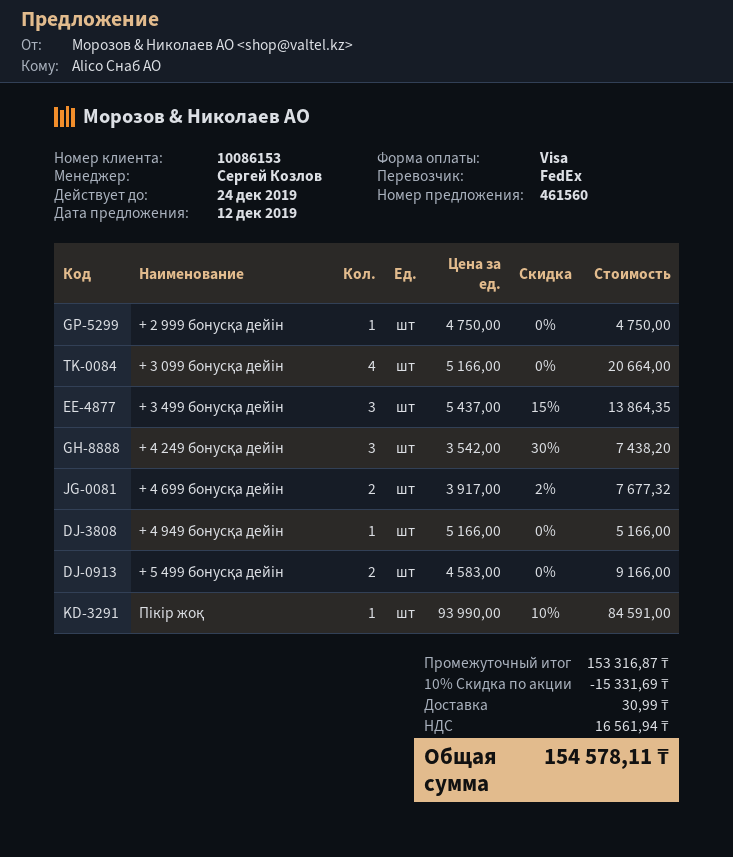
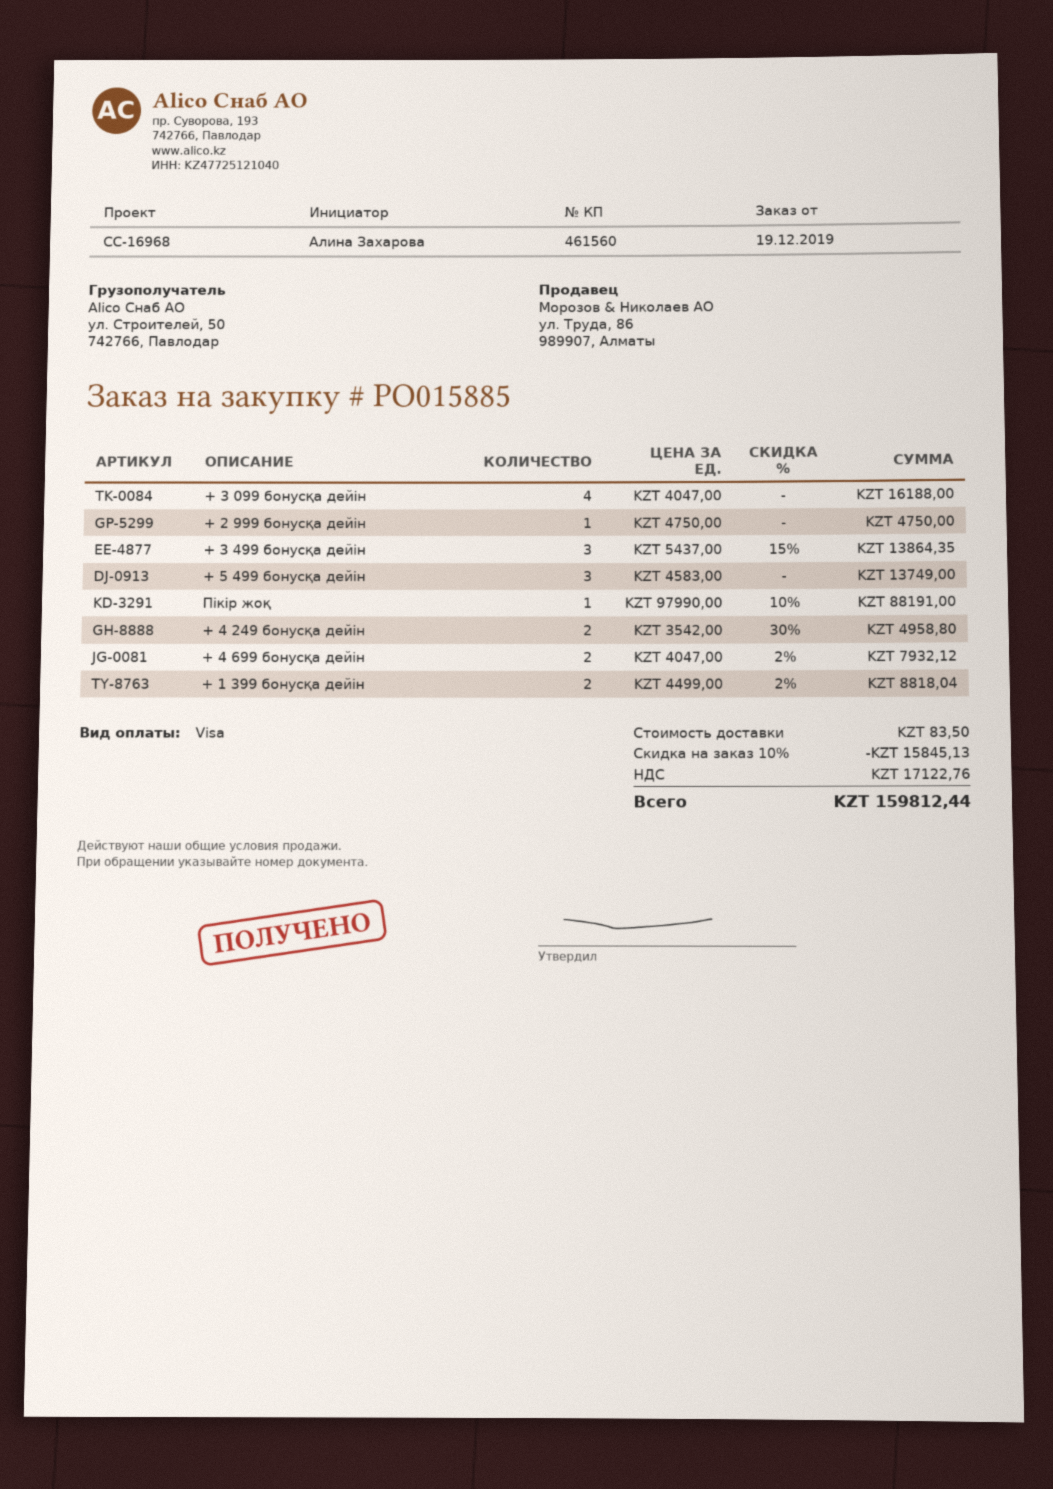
+ 3 099 бонусқа дейін: 4 x 5166.00 = 20664.00 -> 4 x 4047.00 = 16188.00
+ 4 249 бонусқа дейін: 3 x 3542.00 - 30% = 7438.20 -> 2 x 3542.00 - 30% = 4958.80
+ 4 699 бонусқа дейін: 2 x 3917.00 - 2% = 7677.32 -> 2 x 4047.00 - 2% = 7932.12
+ 4 949 бонусқа дейін: 1 x 5166.00 = 5166.00 -> none
+ 5 499 бонусқа дейін: 2 x 4583.00 = 9166.00 -> 3 x 4583.00 = 13749.00
Пікір жоқ: 1 x 93990.00 - 10% = 84591.00 -> 1 x 97990.00 - 10% = 88191.00
+ 1 399 бонусқа дейін: none -> 2 x 4499.00 - 2% = 8818.04
discount: 10% = 15331.69 -> 10% = 15845.13
shipping: 30.99 -> 83.50
tax: 16561.94 -> 17122.76
total: 154578.11 -> 159812.44

